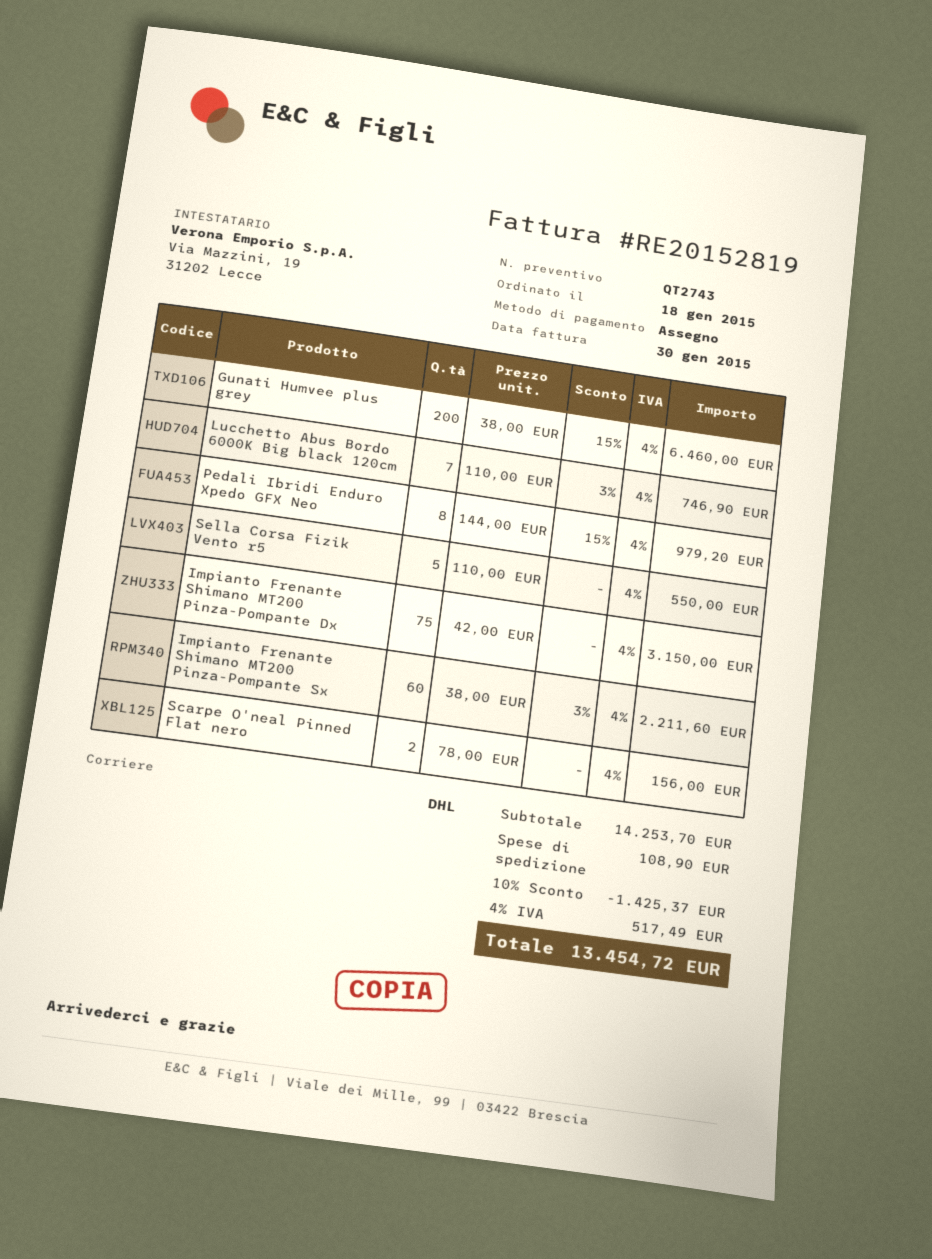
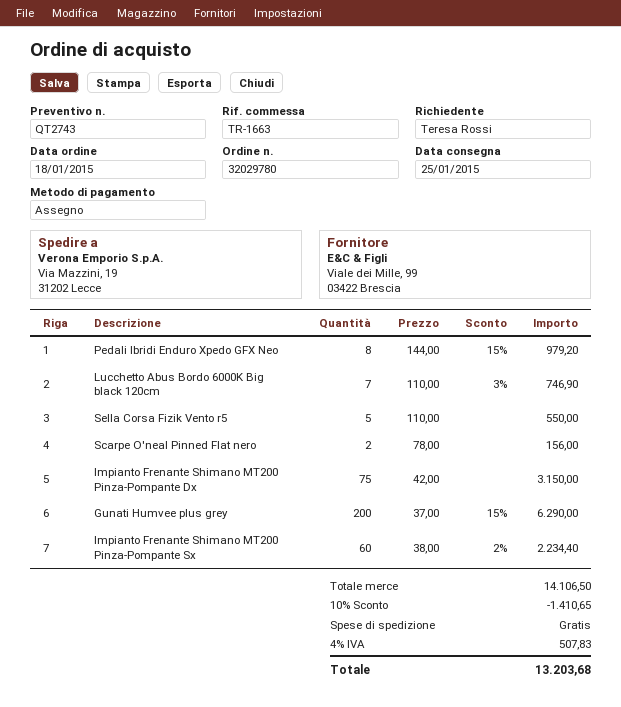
Gunati Humvee plus grey: 200 x 38.00 - 15% = 6460.00 -> 200 x 37.00 - 15% = 6290.00
Impianto Frenante Shimano MT200 Pinza-Pompante Sx: 60 x 38.00 - 3% = 2211.60 -> 60 x 38.00 - 2% = 2234.40
subtotal: 14253.70 -> 14106.50
discount: 10% = 1425.37 -> 10% = 1410.65
shipping: 108.90 -> 0.00
tax: 4% = 517.49 -> 4% = 507.83
total: 13454.72 -> 13203.68

